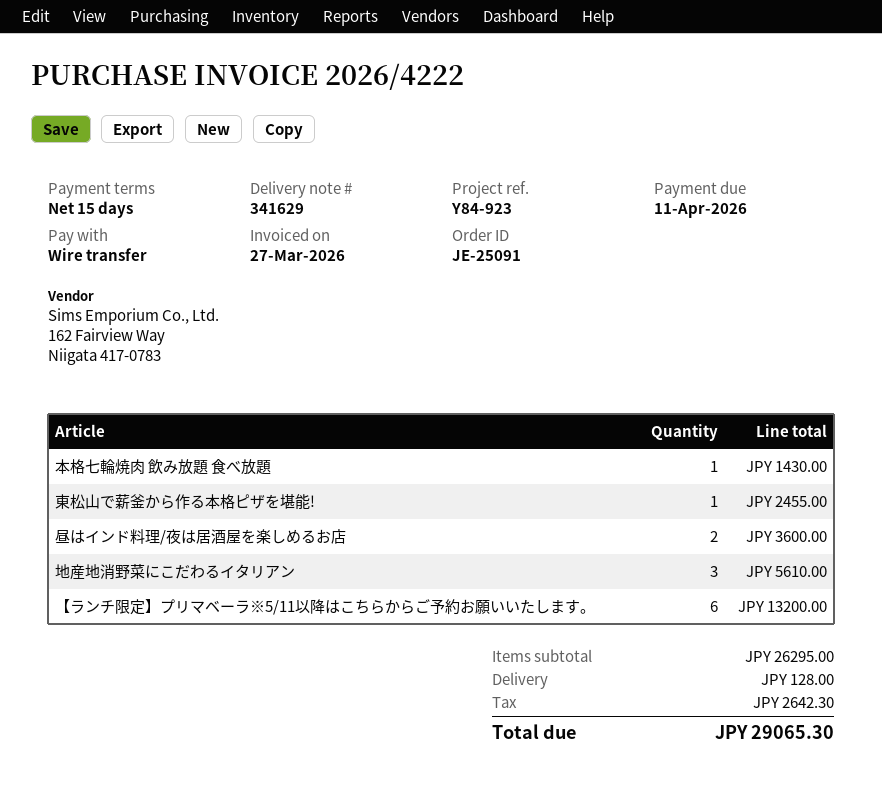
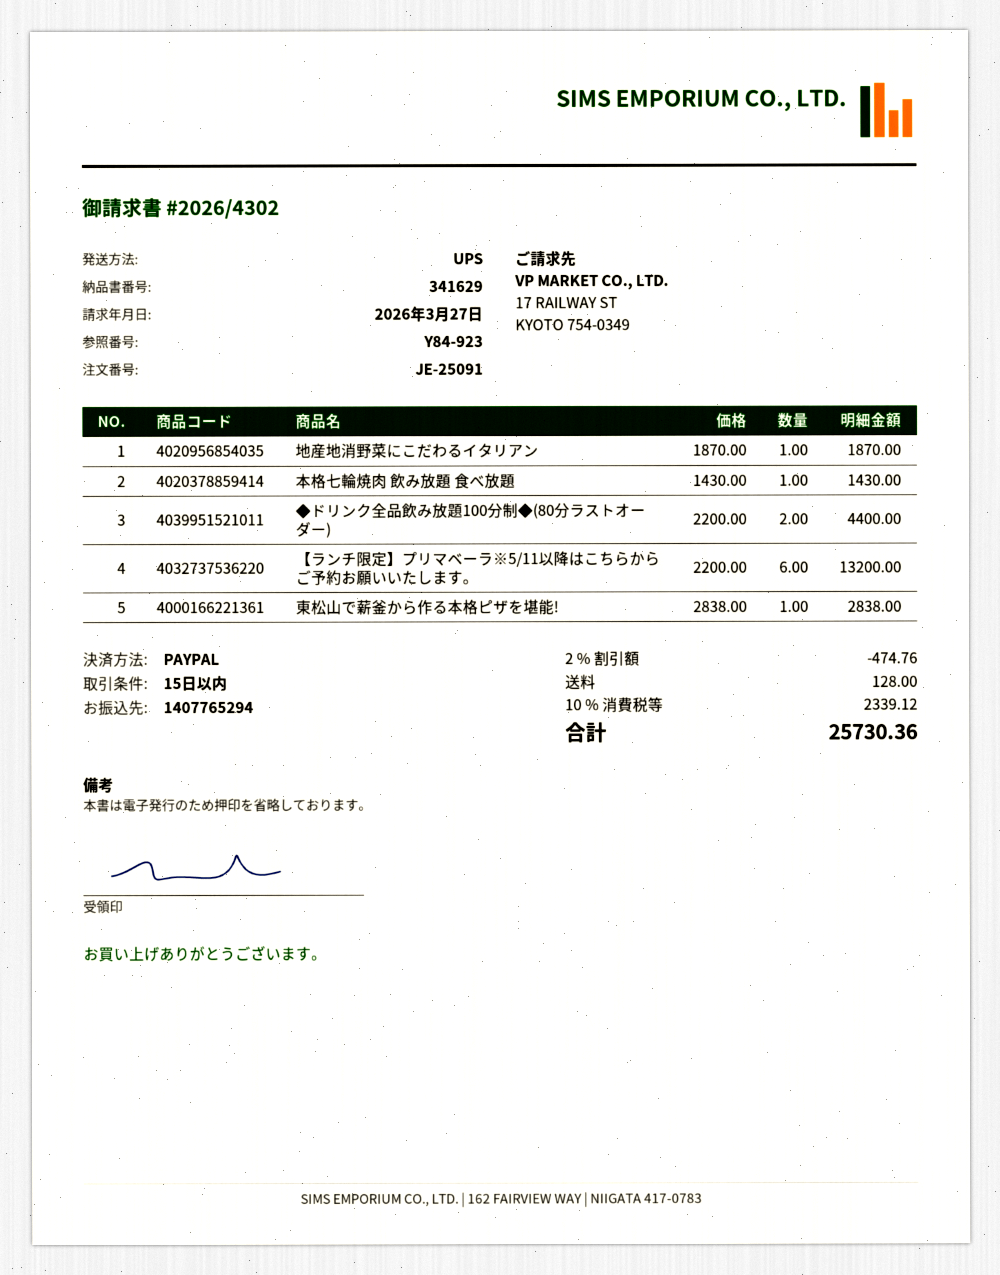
invoice number: 2026/4222 -> 2026/4302
payment method: bank transfer -> PayPal
東松山で薪釜から作る本格ピザを堪能!: 1 for 2455.00 -> 1 for 2838.00
昼はインド料理/夜は居酒屋を楽しめるお店: 2 for 3600.00 -> none
地産地消野菜にこだわるイタリアン: 3 for 5610.00 -> 1 for 1870.00
◆ドリンク全品飲み放題100分制◆(80分ラストオーダー): none -> 2 for 4400.00
discount: none -> 2% = 474.76
tax: 2642.30 -> 2339.12
total: 29065.30 -> 25730.36

